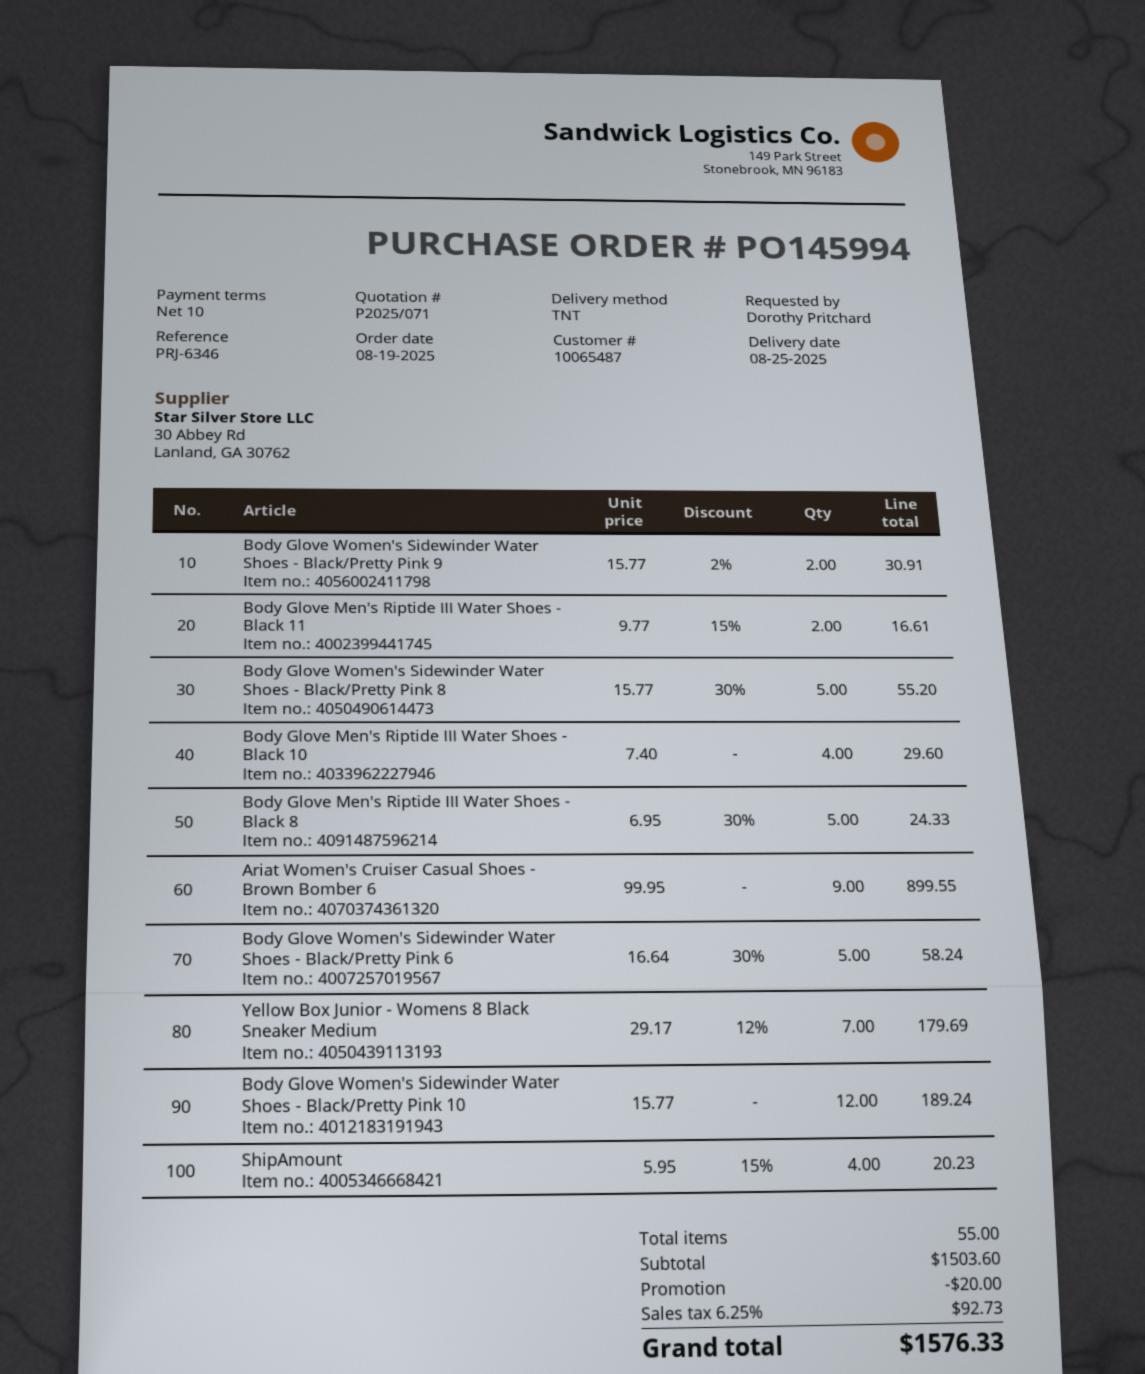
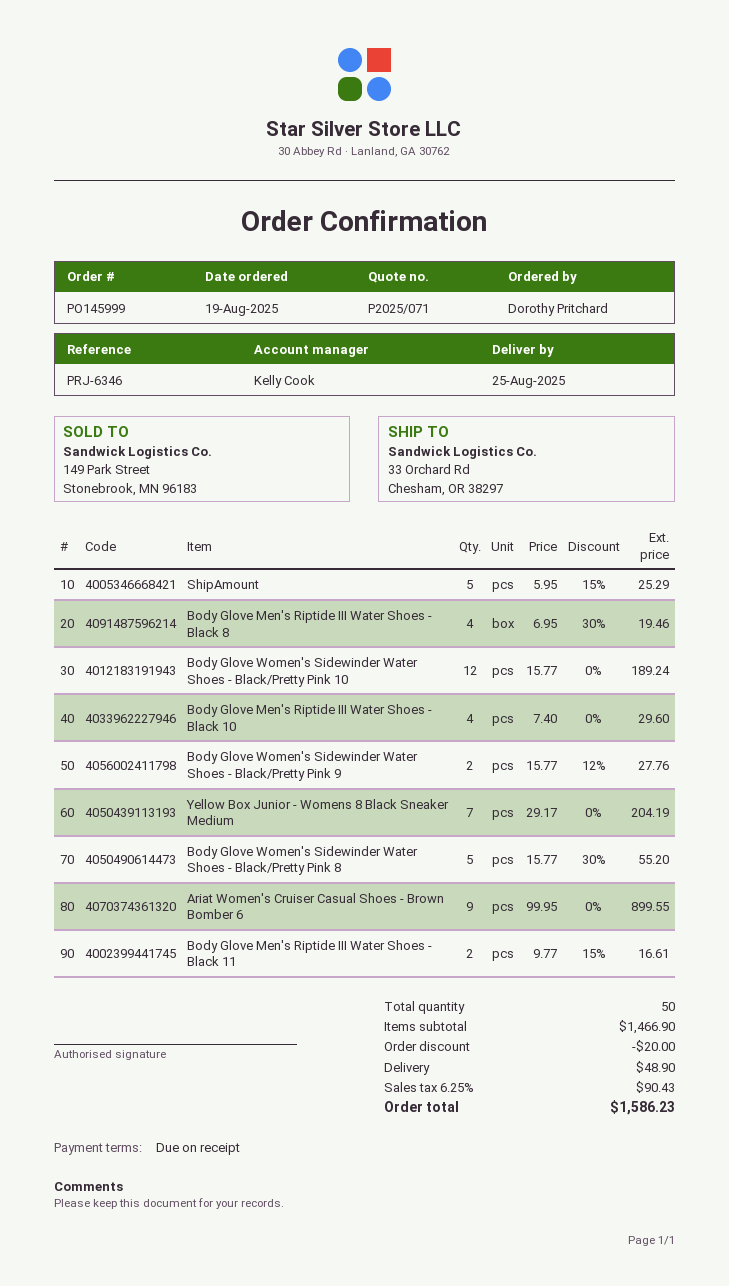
order number: PO145994 -> PO145999
payment terms: 10 days -> on receipt
Body Glove Women's Sidewinder Water Shoes - Black/Pretty Pink 9: 2 x 15.77 - 2% = 30.91 -> 2 x 15.77 - 12% = 27.76
Body Glove Men's Riptide III Water Shoes - Black 8: 5 x 6.95 - 30% = 24.33 -> 4 x 6.95 - 30% = 19.46
Body Glove Women's Sidewinder Water Shoes - Black/Pretty Pink 6: 5 x 16.64 - 30% = 58.24 -> none
Yellow Box Junior - Womens 8 Black Sneaker Medium: 7 x 29.17 - 12% = 179.69 -> 7 x 29.17 = 204.19
ShipAmount: 4 x 5.95 - 15% = 20.23 -> 5 x 5.95 - 15% = 25.29
total quantity: 55 -> 50
subtotal: 1503.60 -> 1466.90
shipping: none -> 48.90
tax: 6.25% = 92.73 -> 6.25% = 90.43
total: 1576.33 -> 1586.23

